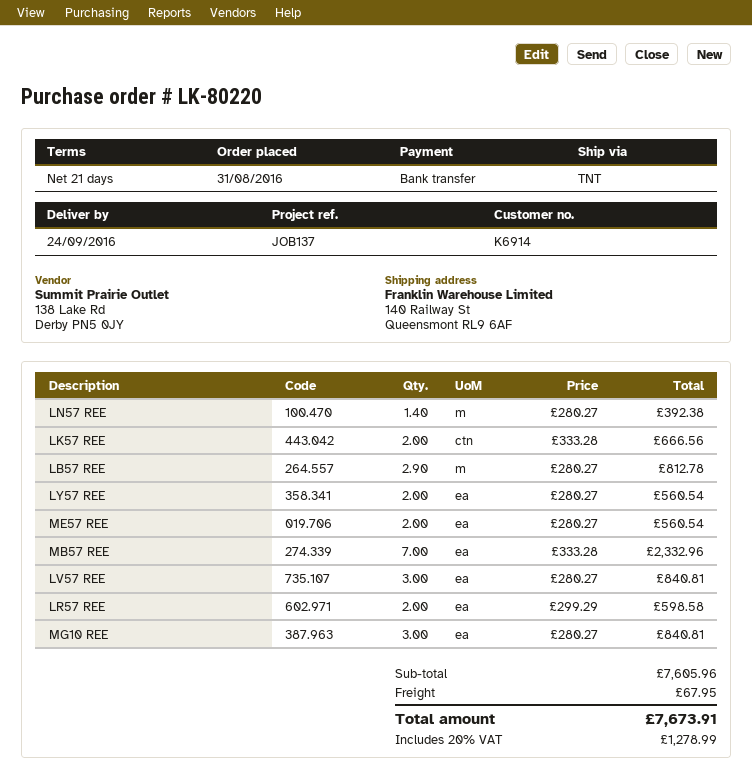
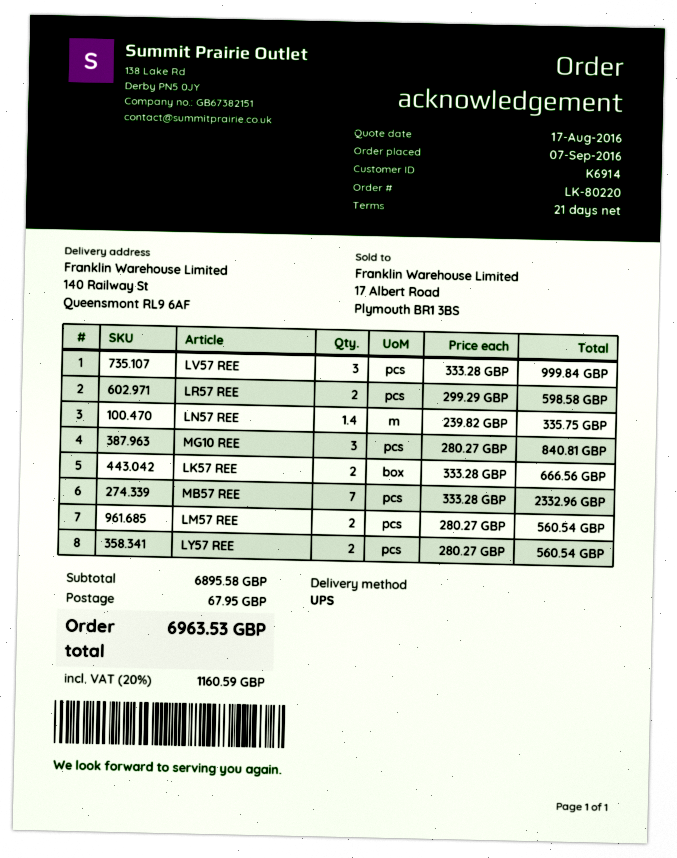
order date: 2016-08-31 -> 2016-09-07
shipping method: TNT -> UPS
LN57 REE: 1.4 x 280.27 = 392.38 -> 1.4 x 239.82 = 335.75
LB57 REE: 2.9 x 280.27 = 812.78 -> none
ME57 REE: 2 x 280.27 = 560.54 -> none
LV57 REE: 3 x 280.27 = 840.81 -> 3 x 333.28 = 999.84
LM57 REE: none -> 2 x 280.27 = 560.54
subtotal: 7605.96 -> 6895.58
tax: 20% = 1278.99 -> 20% = 1160.59
total: 7673.91 -> 6963.53

